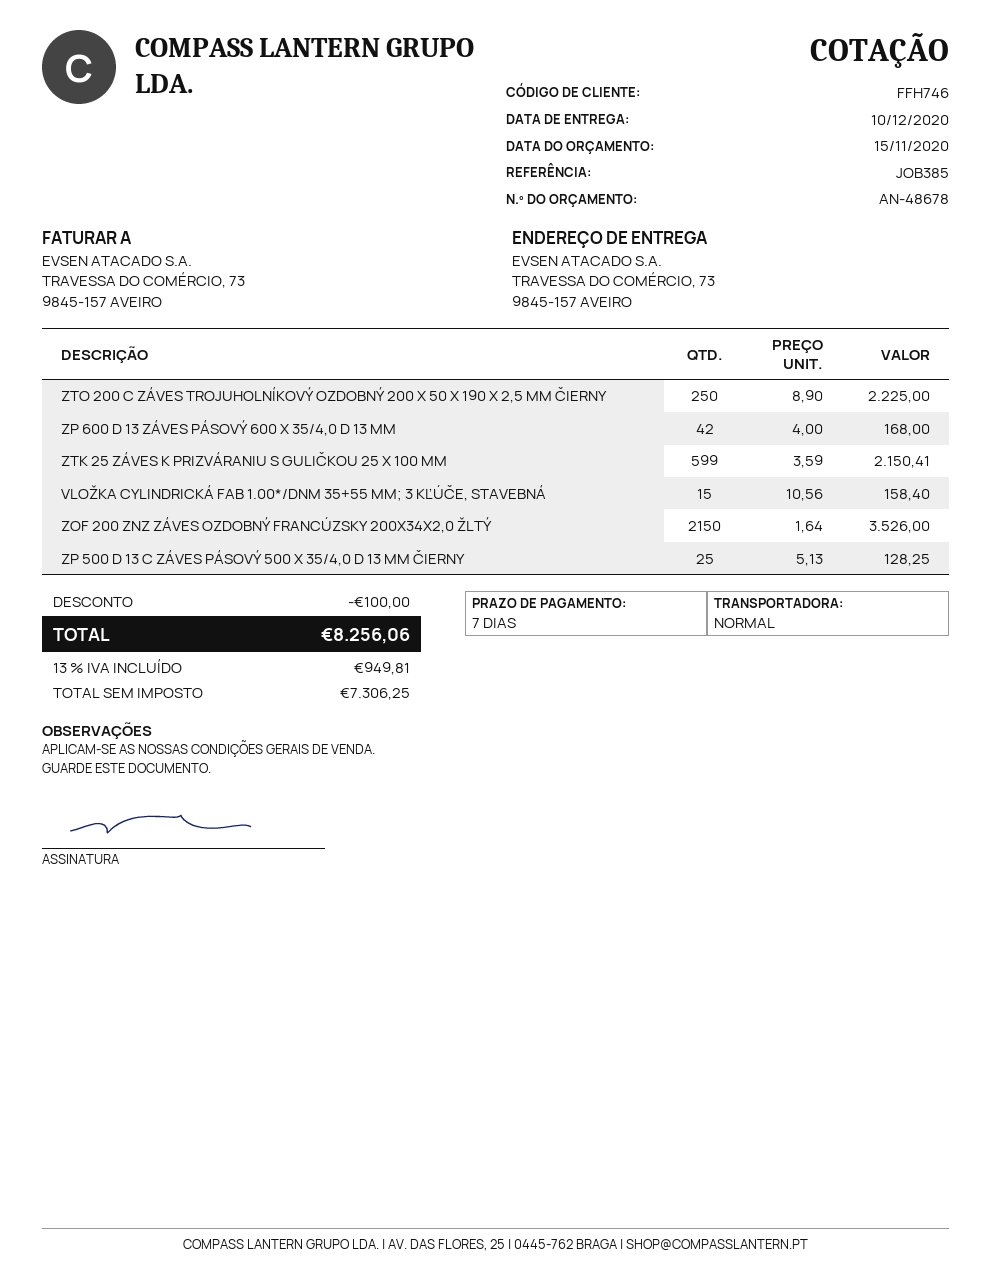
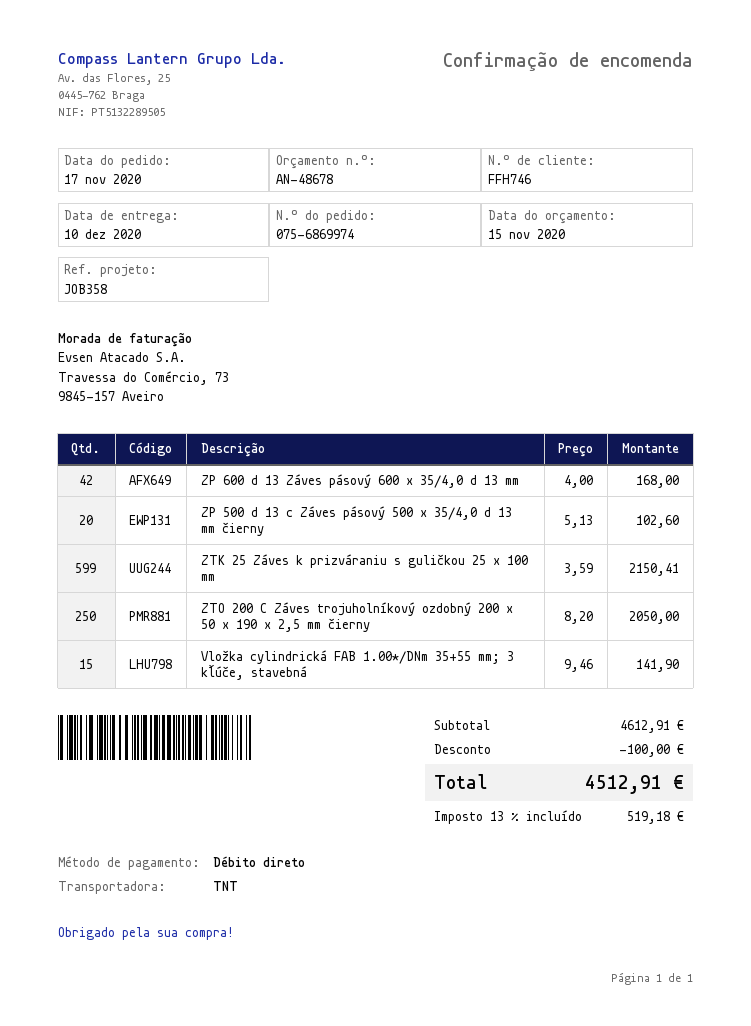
reference: JOB385 -> JOB358
shipping method: standard -> TNT
ZTO 200 C ZÁVES TROJUHOLNÍKOVÝ OZDOBNÝ 200 X 50 X 190 X 2,5 MM ČIERNY: 250 x 8.90 = 2225.00 -> 250 x 8.20 = 2050.00
VLOŽKA CYLINDRICKÁ FAB 1.00*/DNM 35+55 MM; 3 KĽÚČE, STAVEBNÁ: 15 x 10.56 = 158.40 -> 15 x 9.46 = 141.90
ZOF 200 ZNZ ZÁVES OZDOBNÝ FRANCÚZSKY 200X34X2,0 ŽLTÝ: 2150 x 1.64 = 3526.00 -> none
ZP 500 D 13 C ZÁVES PÁSOVÝ 500 X 35/4,0 D 13 MM ČIERNY: 25 x 5.13 = 128.25 -> 20 x 5.13 = 102.60
tax: 13% = 949.81 -> 13% = 519.18
total: 8256.06 -> 4512.91

